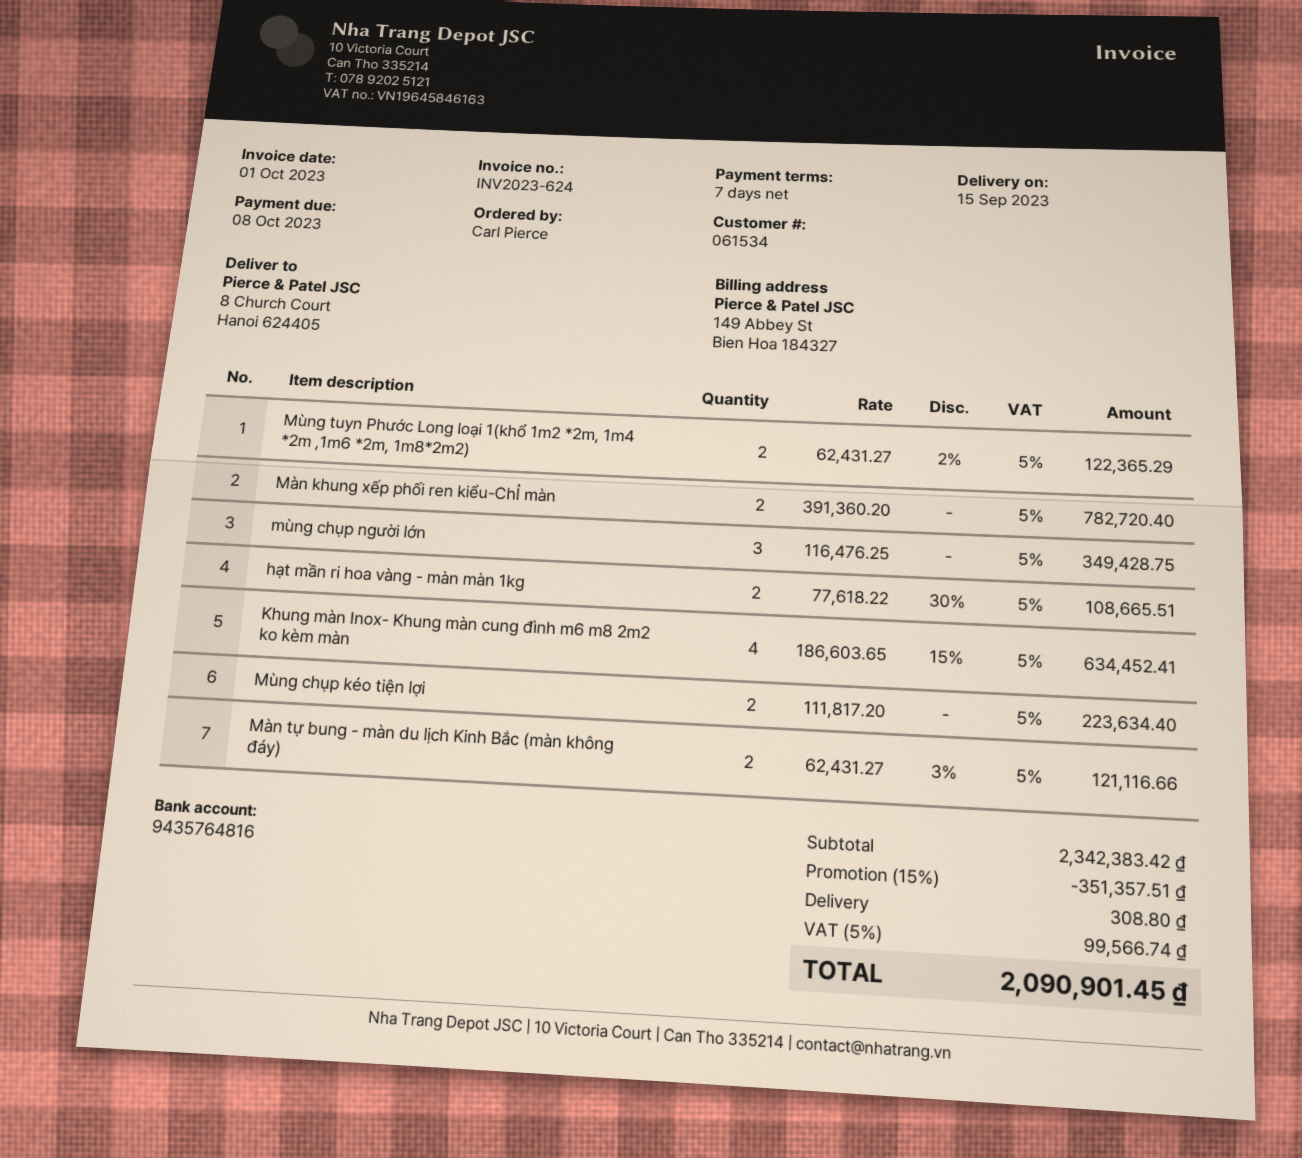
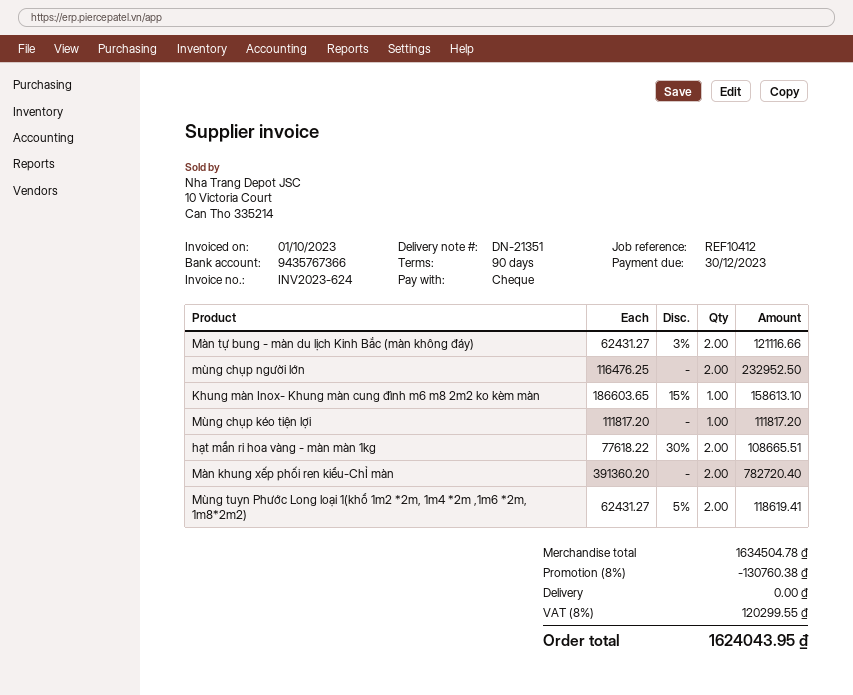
payment terms: 7 days -> 90 days
due date: 2023-10-08 -> 2023-12-30
bank account: 9435764816 -> 9435767366
Mùng tuyn Phước Long loại 1(khổ 1m2 *2m, 1m4 *2m ,1m6 *2m, 1m8*2m2): 2 x 62431.27 - 2% = 122365.29 -> 2 x 62431.27 - 5% = 118619.41
mùng chụp người lớn: 3 x 116476.25 = 349428.75 -> 2 x 116476.25 = 232952.50
Khung màn Inox- Khung màn cung đình m6 m8 2m2 ko kèm màn: 4 x 186603.65 - 15% = 634452.41 -> 1 x 186603.65 - 15% = 158613.10
Mùng chụp kéo tiện lợi: 2 x 111817.20 = 223634.40 -> 1 x 111817.20 = 111817.20
subtotal: 2342383.42 -> 1634504.78
discount: 15% = 351357.51 -> 8% = 130760.38
shipping: 308.80 -> 0.00
tax: 5% = 99566.74 -> 8% = 120299.55
total: 2090901.45 -> 1624043.95

